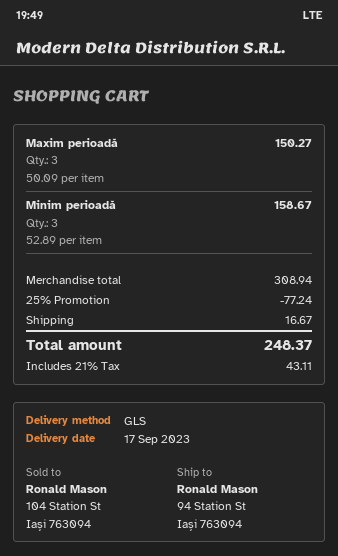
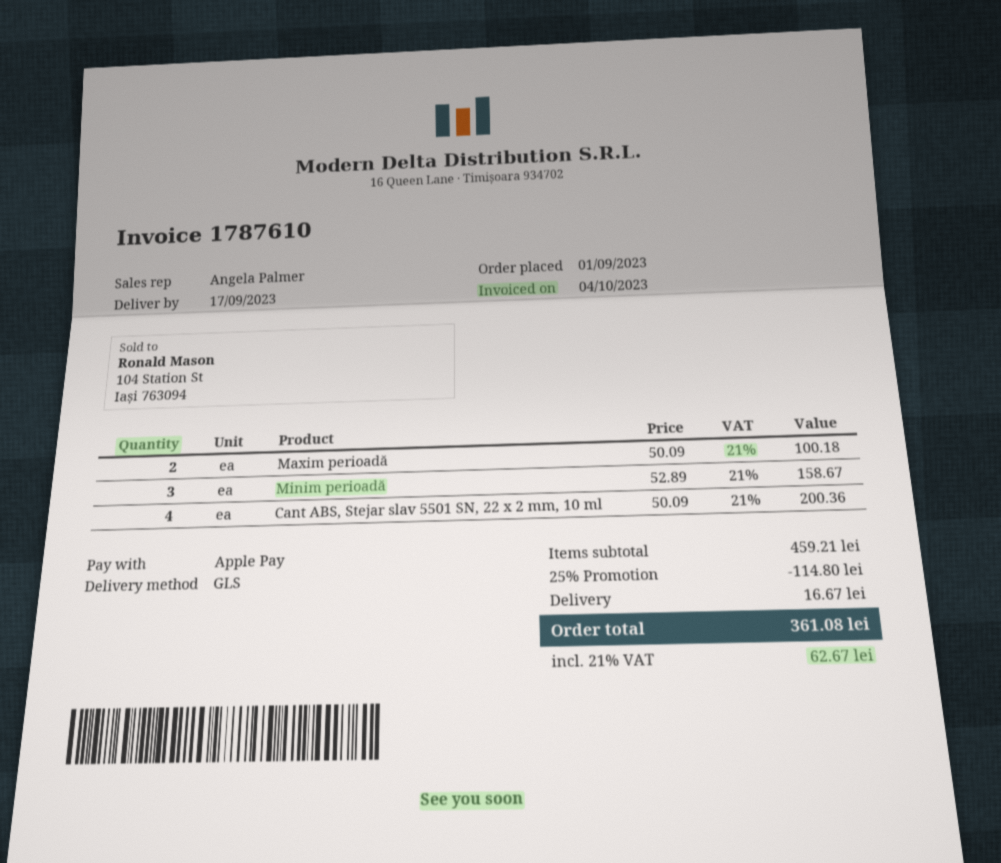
Maxim perioadă: 3 x 50.09 = 150.27 -> 2 x 50.09 = 100.18
Cant ABS, Stejar slav 5501 SN, 22 x 2 mm, 10 ml: none -> 4 x 50.09 = 200.36
subtotal: 308.94 -> 459.21
discount: 25% = 77.24 -> 25% = 114.80
tax: 21% = 43.11 -> 21% = 62.67
total: 248.37 -> 361.08

